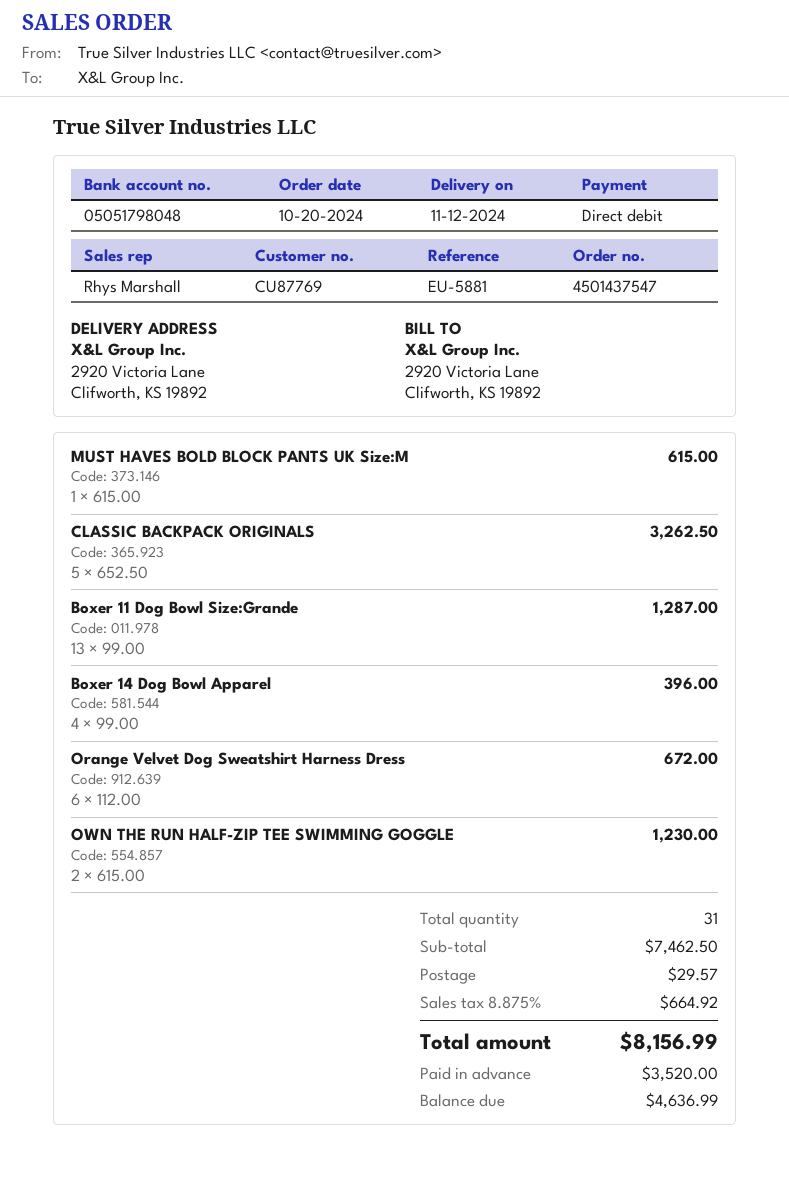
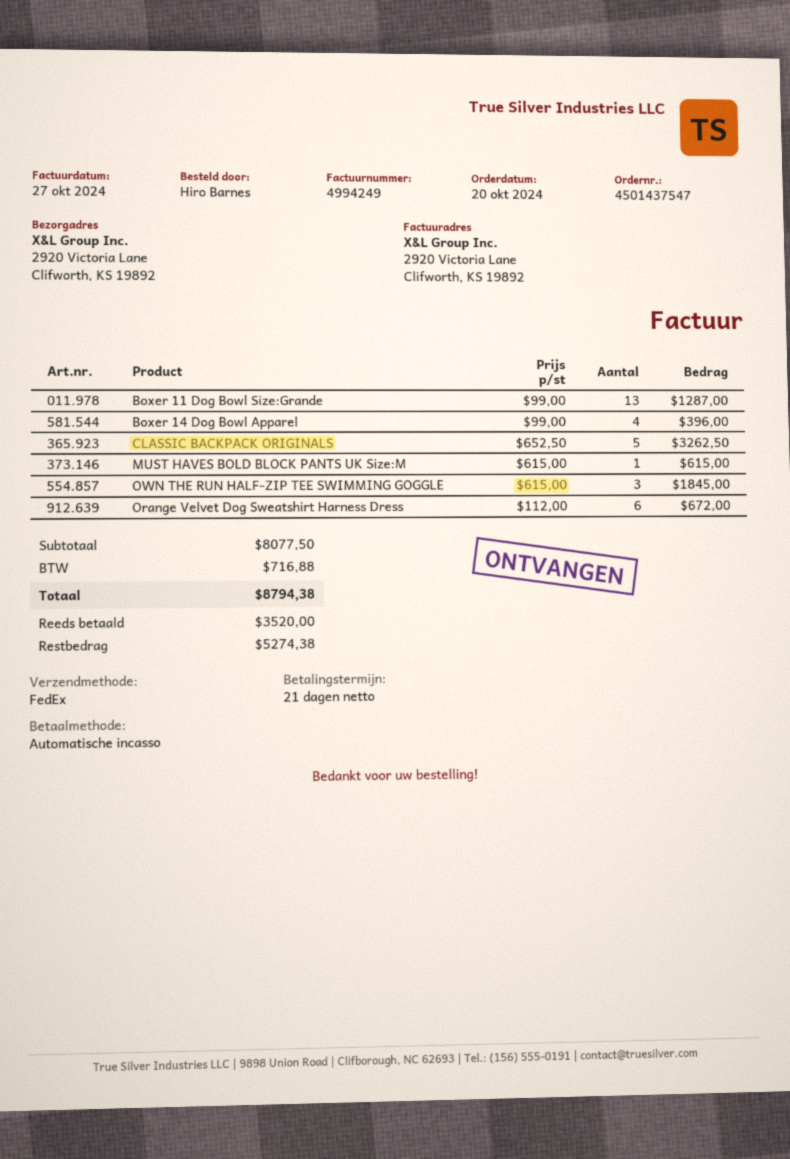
OWN THE RUN HALF-ZIP TEE SWIMMING GOGGLE: 2 x 615.00 = 1230.00 -> 3 x 615.00 = 1845.00
subtotal: 7462.50 -> 8077.50
shipping: 29.57 -> none
tax: 664.92 -> 716.88
total: 8156.99 -> 8794.38
balance: 4636.99 -> 5274.38

